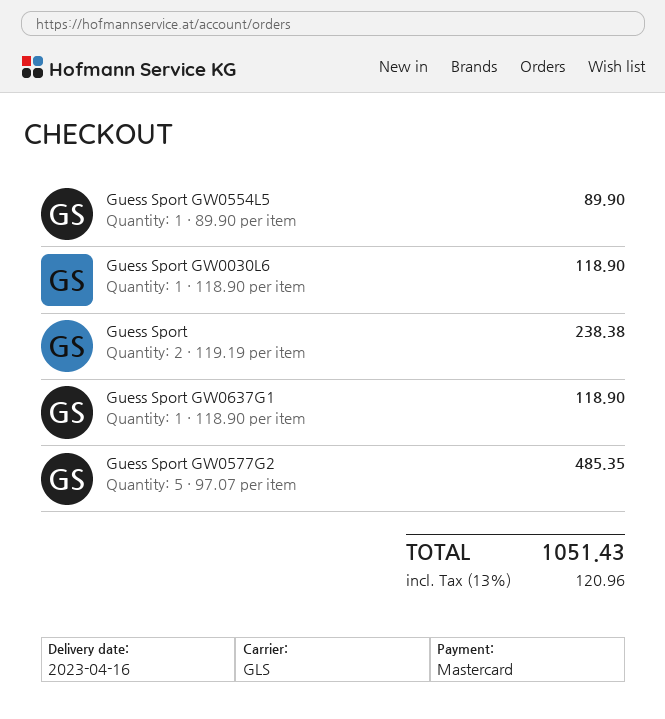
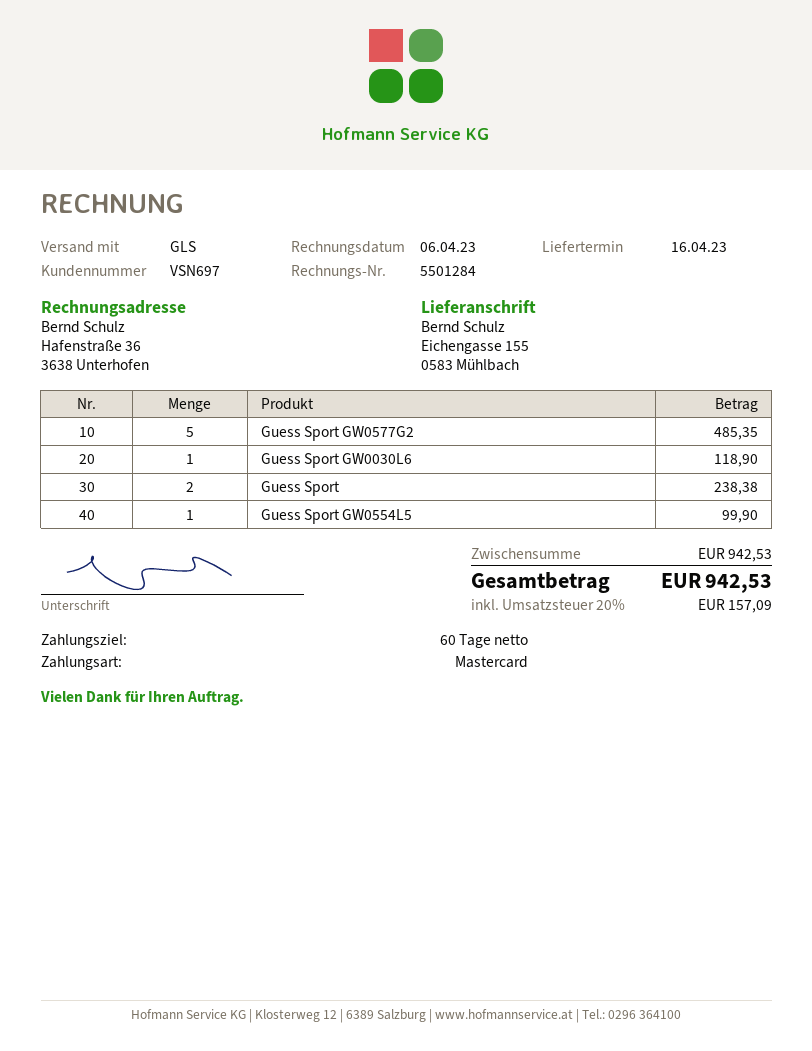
Guess Sport GW0554L5: 1 for 89.90 -> 1 for 99.90
Guess Sport GW0637G1: 1 for 118.90 -> none
tax: 13% = 120.96 -> 20% = 157.09
total: 1051.43 -> 942.53

